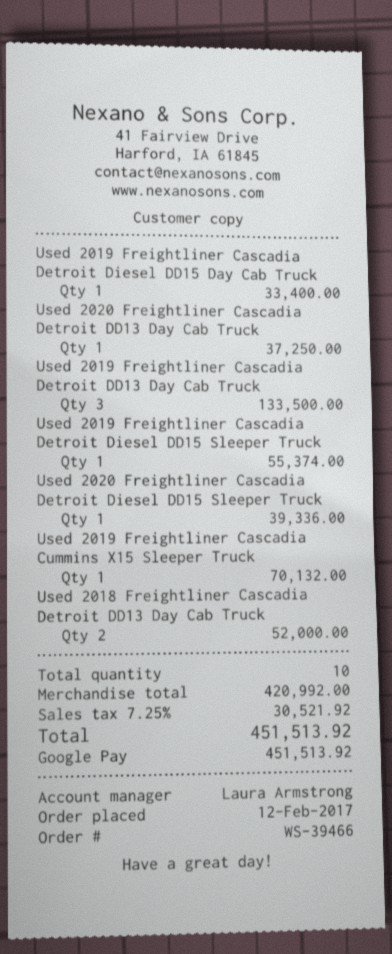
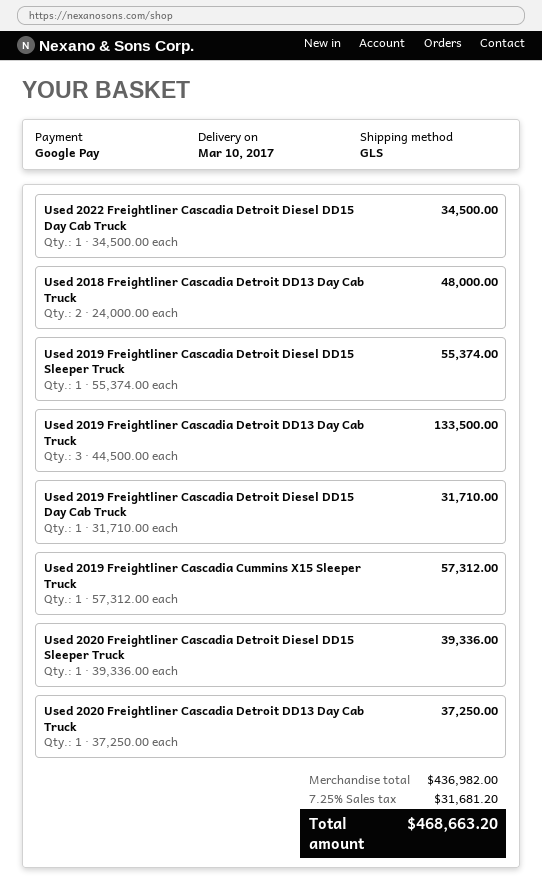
Used 2019 Freightliner Cascadia Detroit Diesel DD15 Day Cab Truck: 1 for 33400.00 -> 1 for 31710.00
Used 2019 Freightliner Cascadia Cummins X15 Sleeper Truck: 1 for 70132.00 -> 1 for 57312.00
Used 2018 Freightliner Cascadia Detroit DD13 Day Cab Truck: 2 for 52000.00 -> 2 for 48000.00
Used 2022 Freightliner Cascadia Detroit Diesel DD15 Day Cab Truck: none -> 1 for 34500.00
subtotal: 420992.00 -> 436982.00
tax: 7.25% = 30521.92 -> 7.25% = 31681.20
total: 451513.92 -> 468663.20

